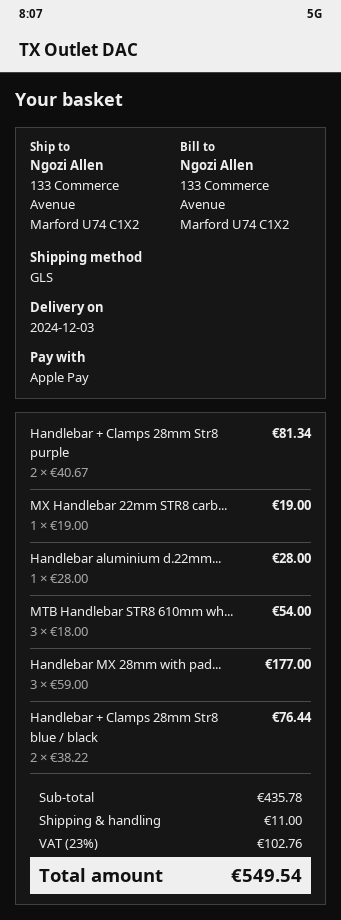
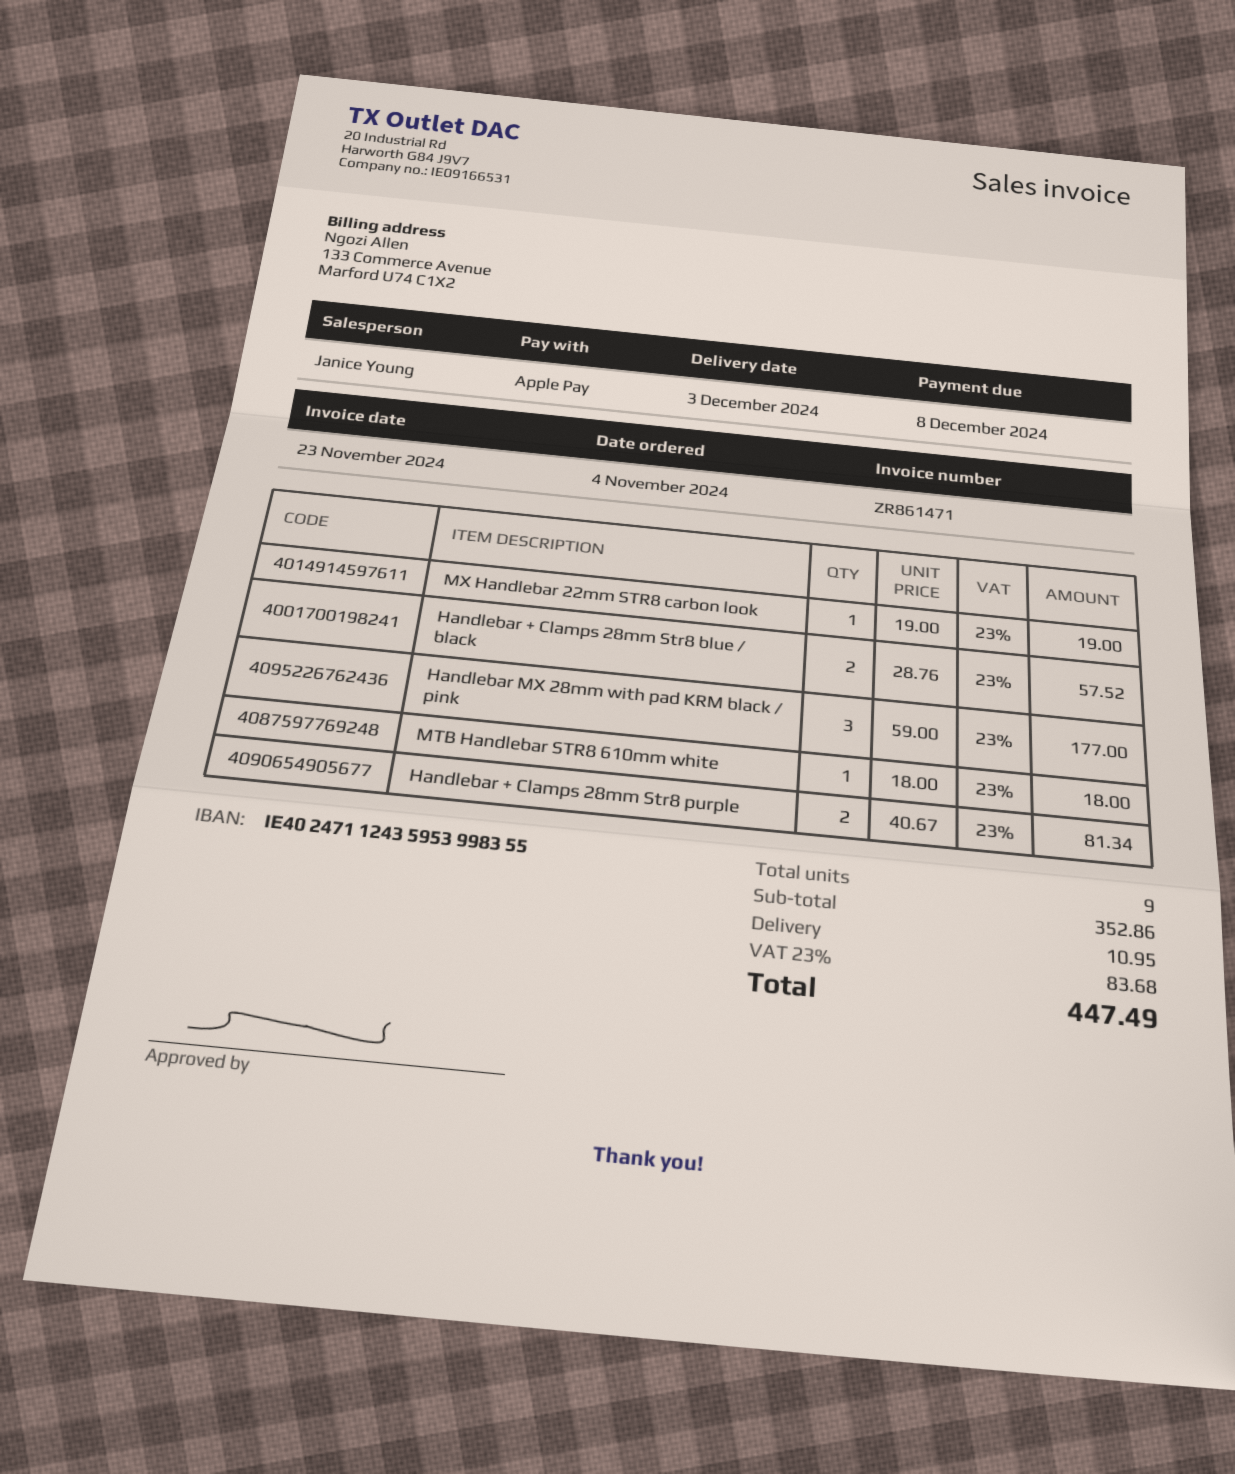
Handlebar aluminium d.22mm...: 1 x 28.00 = 28.00 -> none
MTB Handlebar STR8 610mm wh...: 3 x 18.00 = 54.00 -> 1 x 18.00 = 18.00
Handlebar + Clamps 28mm Str8 blue / black: 2 x 38.22 = 76.44 -> 2 x 28.76 = 57.52
subtotal: 435.78 -> 352.86
shipping: 11.00 -> 10.95
tax: 23% = 102.76 -> 23% = 83.68
total: 549.54 -> 447.49

